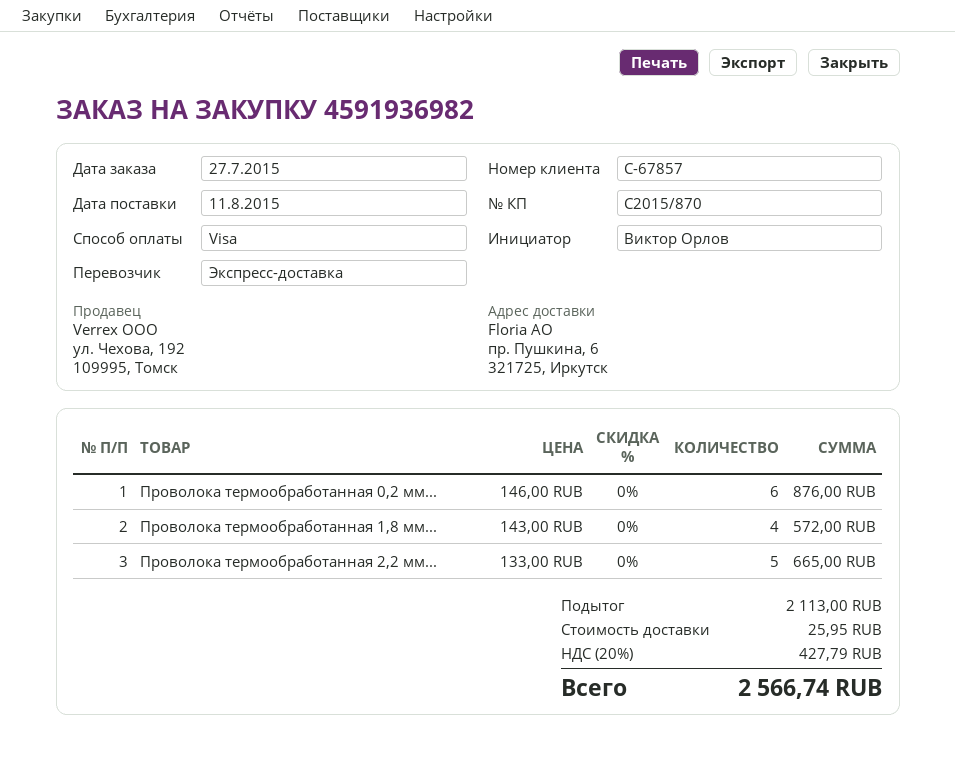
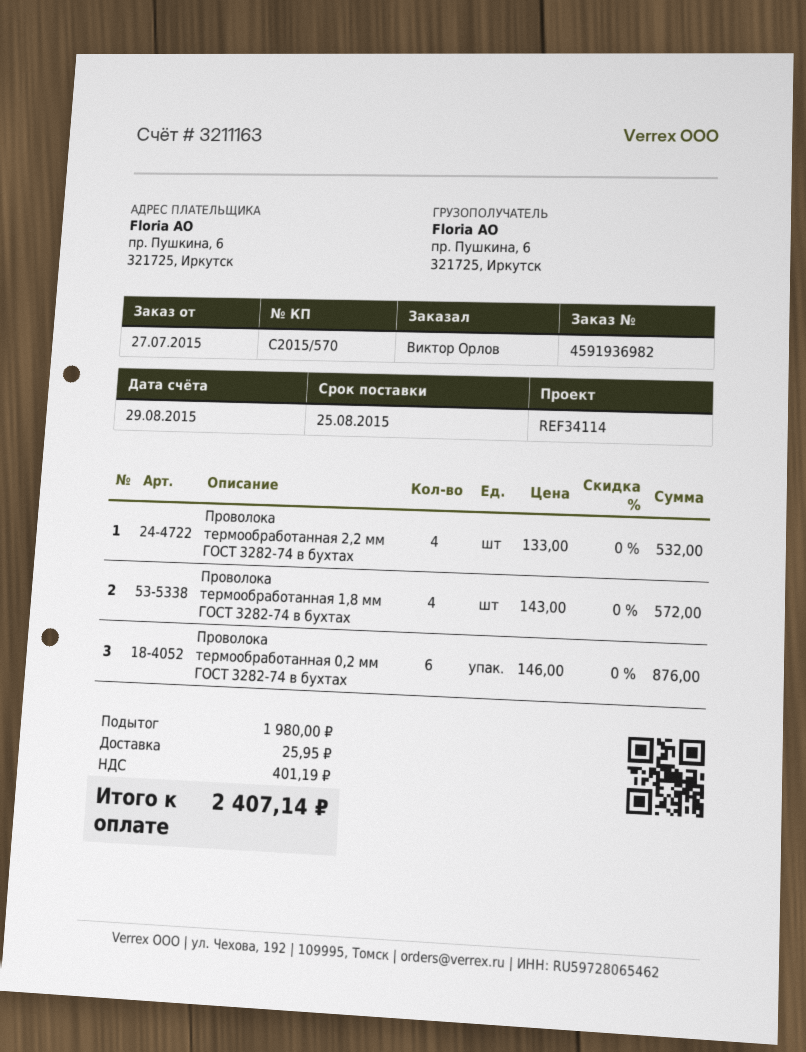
quote number: C2015/870 -> C2015/570
delivery date: 2015-08-11 -> 2015-08-25
Проволока термообработанная 2,2 мм...: 5 x 133.00 = 665.00 -> 4 x 133.00 = 532.00
subtotal: 2113.00 -> 1980.00
tax: 427.79 -> 401.19
total: 2566.74 -> 2407.14

